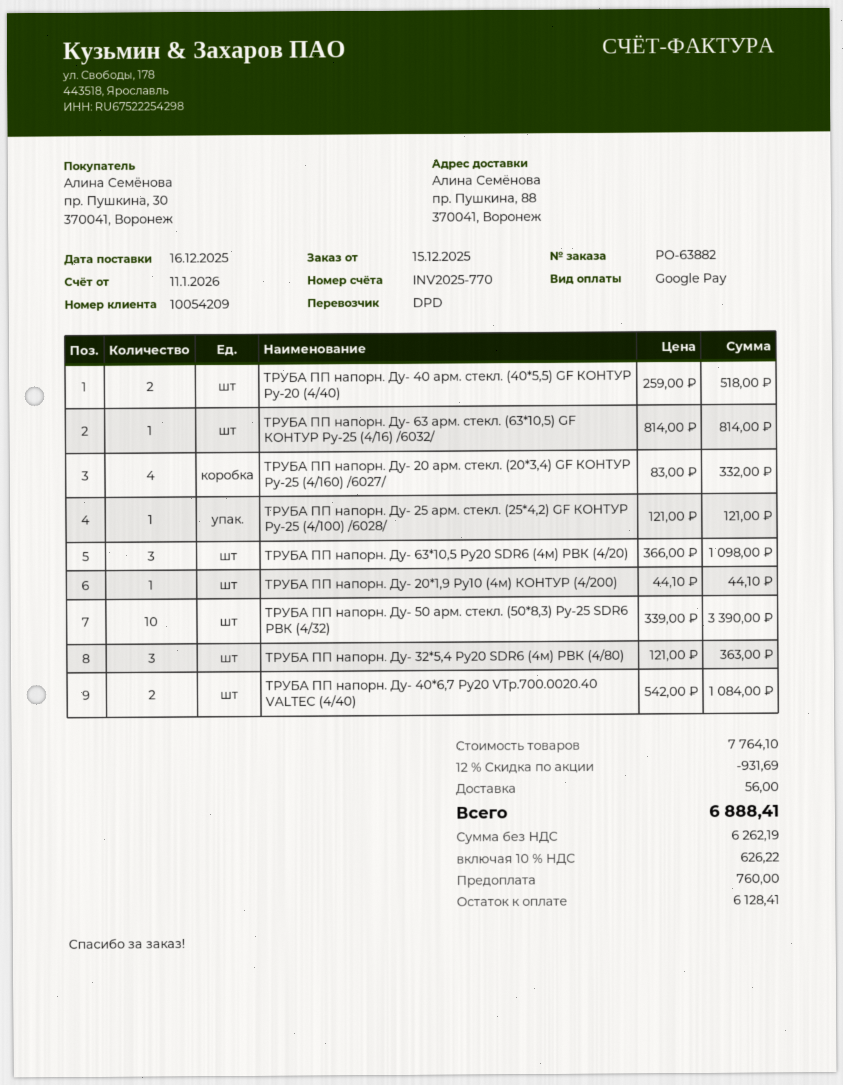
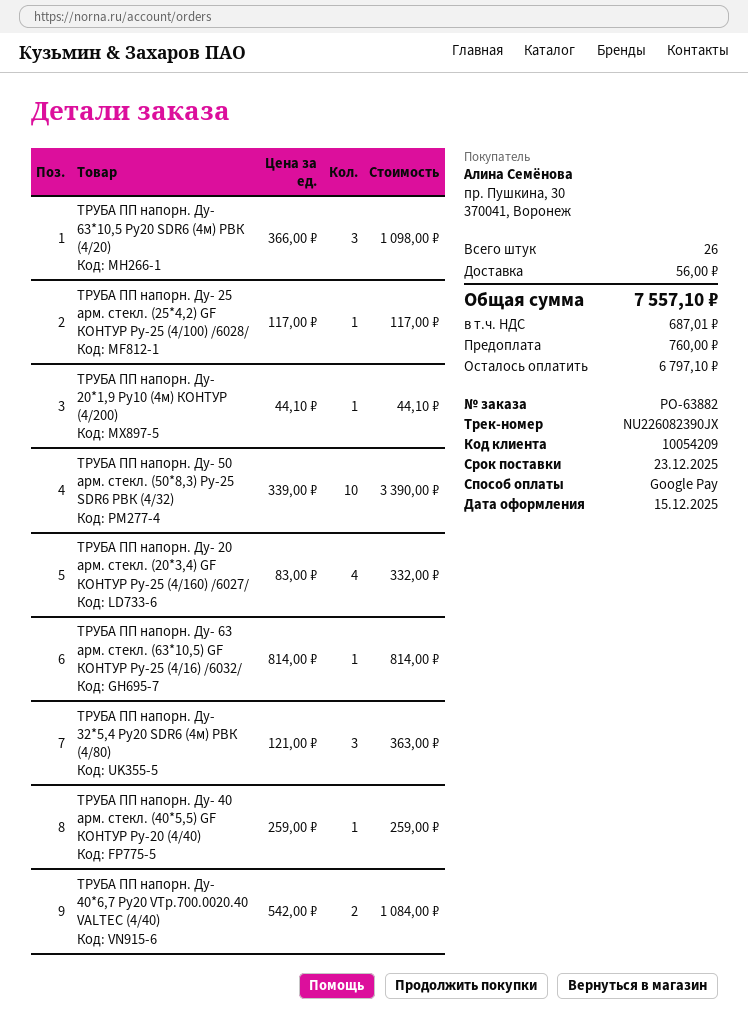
delivery date: 2025-12-16 -> 2025-12-23
ТРУБА ПП напорн. Ду- 40 арм. стекл. (40*5,5) GF КОНТУР Ру-20 (4/40): 2 x 259.00 = 518.00 -> 1 x 259.00 = 259.00
ТРУБА ПП напорн. Ду- 25 арм. стекл. (25*4,2) GF КОНТУР Ру-25 (4/100) /6028/: 1 x 121.00 = 121.00 -> 1 x 117.00 = 117.00
discount: 12% = 931.69 -> none
tax: 626.22 -> 687.01
total: 6888.41 -> 7557.10
balance: 6128.41 -> 6797.10

